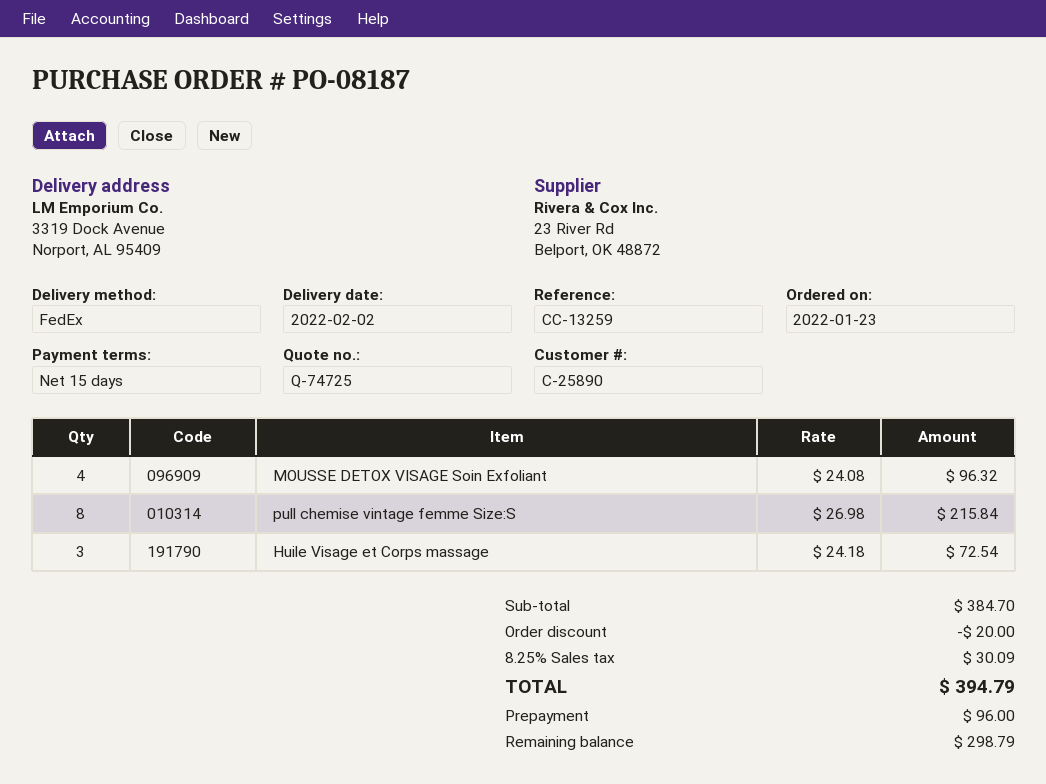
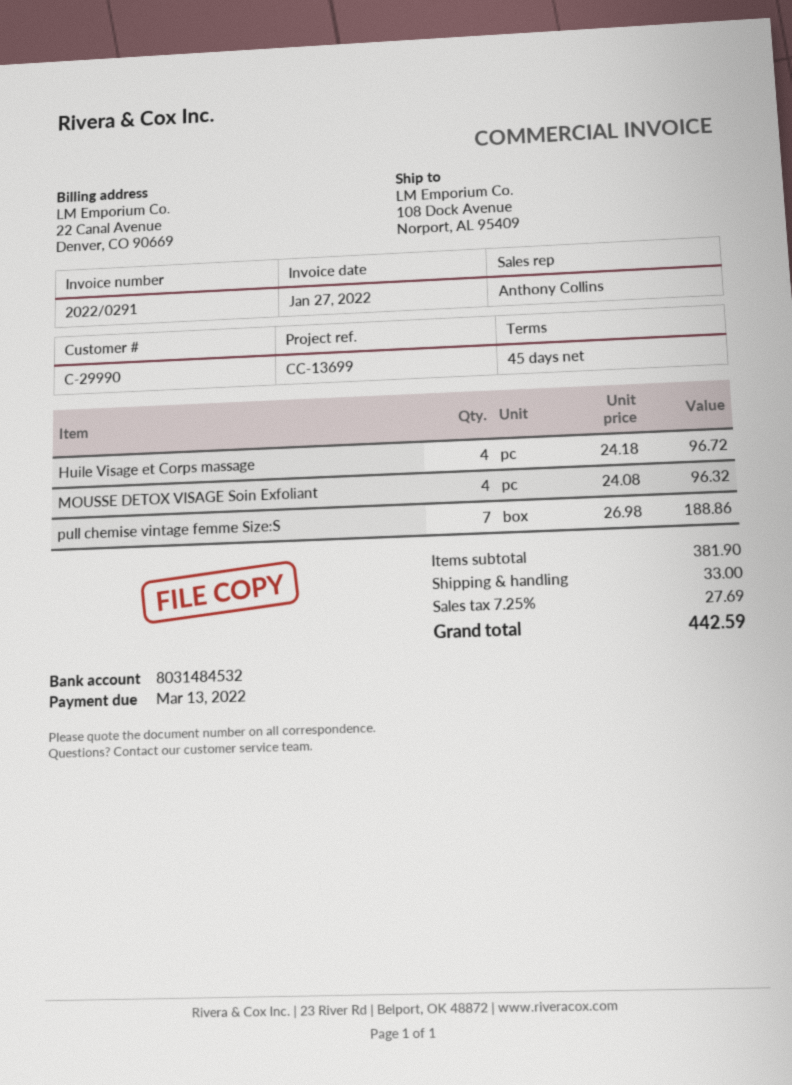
payment terms: 15 days -> 45 days
customer number: C-25890 -> C-29990
reference: CC-13259 -> CC-13699
ship to: 3319 Dock Avenue, Norport, AL 95409 -> 108 Dock Avenue, Norport, AL 95409
pull chemise vintage femme Size:S: 8 x 26.98 = 215.84 -> 7 x 26.98 = 188.86
Huile Visage et Corps massage: 3 x 24.18 = 72.54 -> 4 x 24.18 = 96.72
subtotal: 384.70 -> 381.90
discount: 20.00 -> none
shipping: none -> 33.00
tax: 8.25% = 30.09 -> 7.25% = 27.69
total: 394.79 -> 442.59

